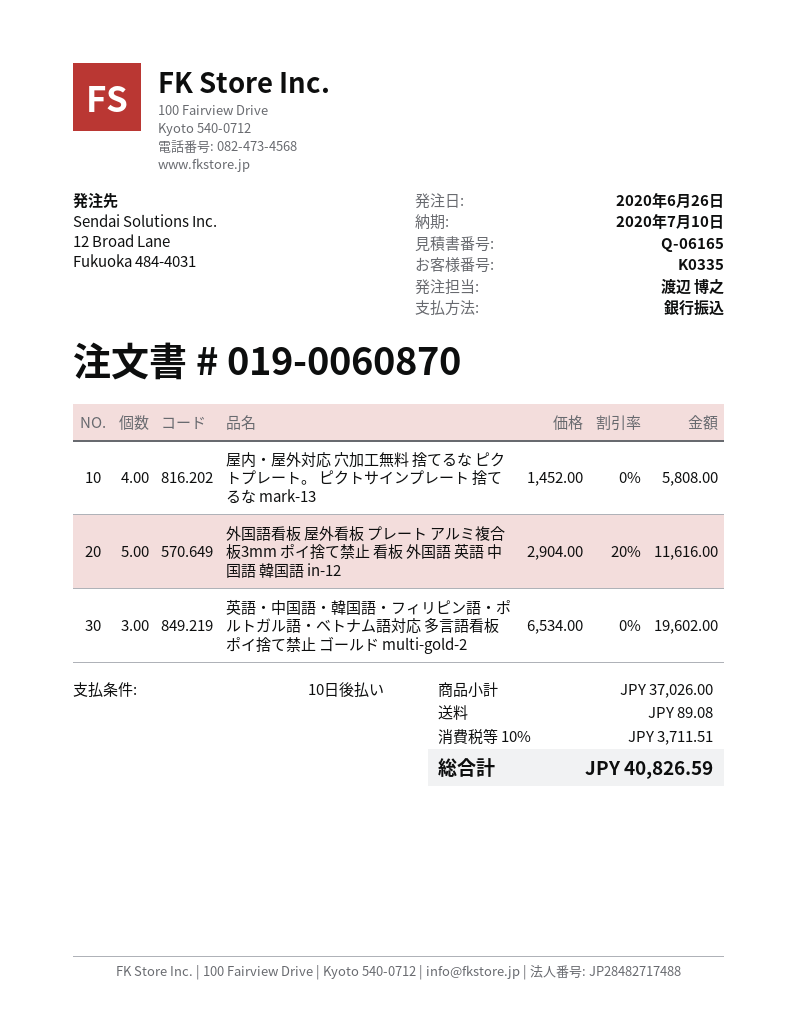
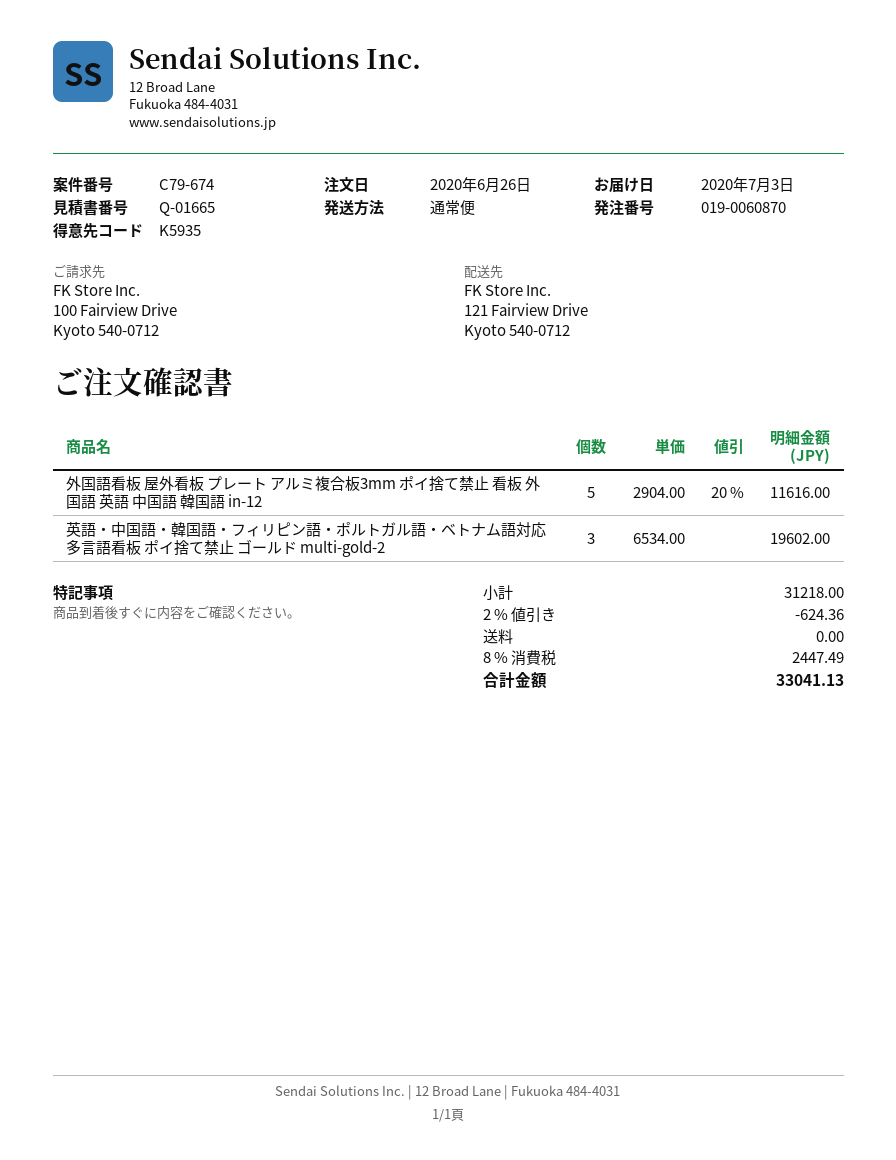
quote number: Q-06165 -> Q-01665
delivery date: 2020-07-10 -> 2020-07-03
customer number: K0335 -> K5935
屋内・屋外対応 穴加工無料 捨てるな ピクトプレート。 ピクトサインプレート 捨てるな mark-13: 4 x 1452.00 = 5808.00 -> none
subtotal: 37026.00 -> 31218.00
discount: none -> 2% = 624.36
shipping: 89.08 -> 0.00
tax: 10% = 3711.51 -> 8% = 2447.49
total: 40826.59 -> 33041.13

